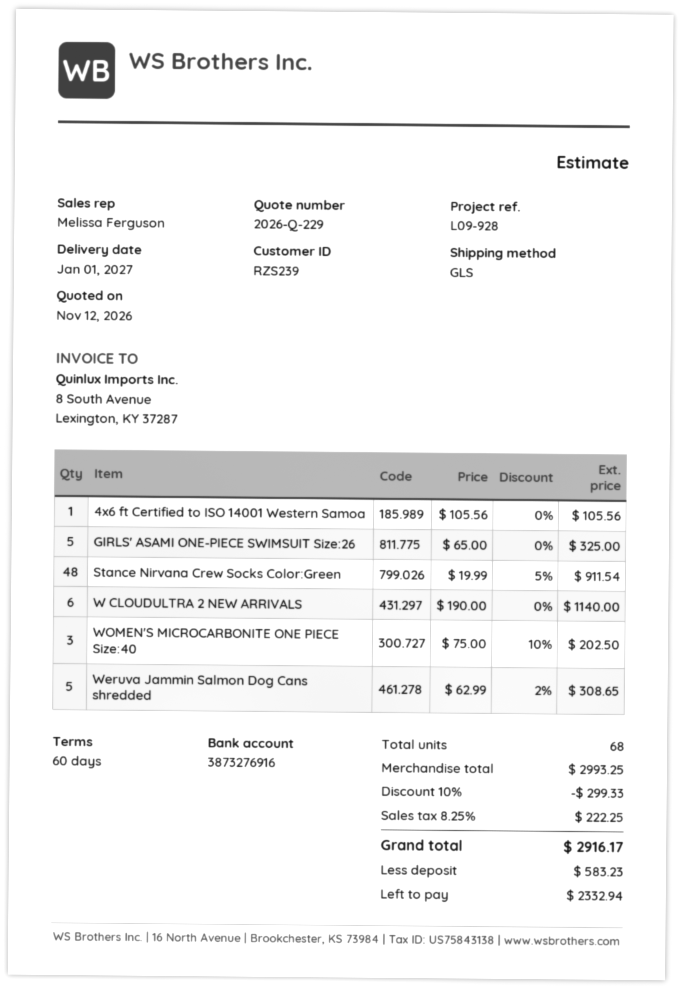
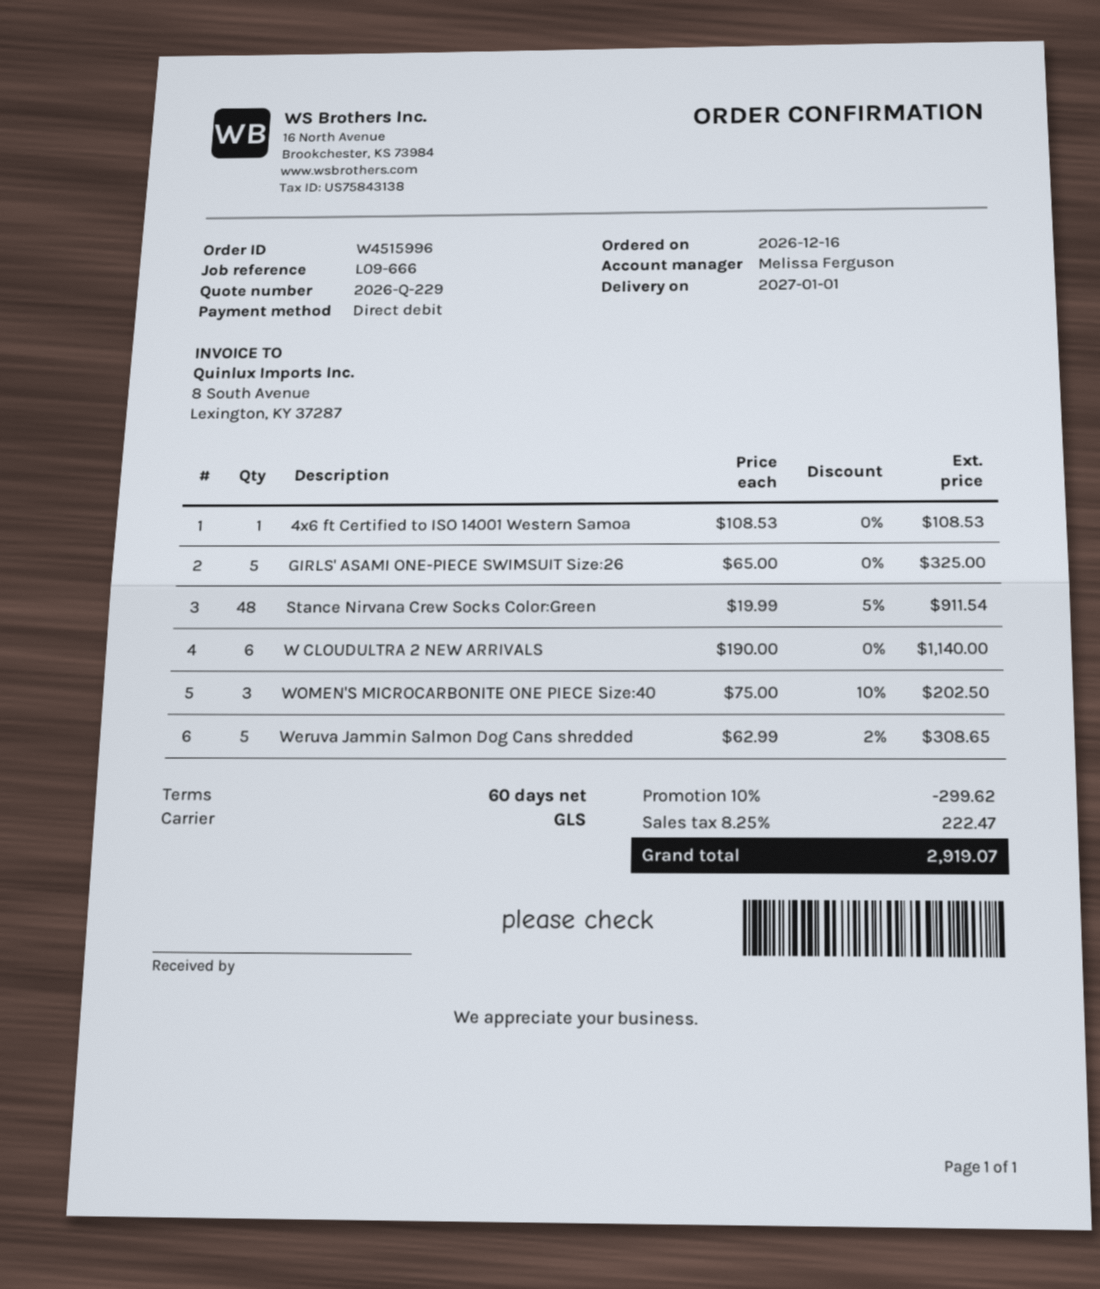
reference: L09-928 -> L09-666
4x6 ft Certified to ISO 14001 Western Samoa: 1 x 105.56 = 105.56 -> 1 x 108.53 = 108.53
discount: 10% = 299.33 -> 10% = 299.62
tax: 8.25% = 222.25 -> 8.25% = 222.47
total: 2916.17 -> 2919.07

